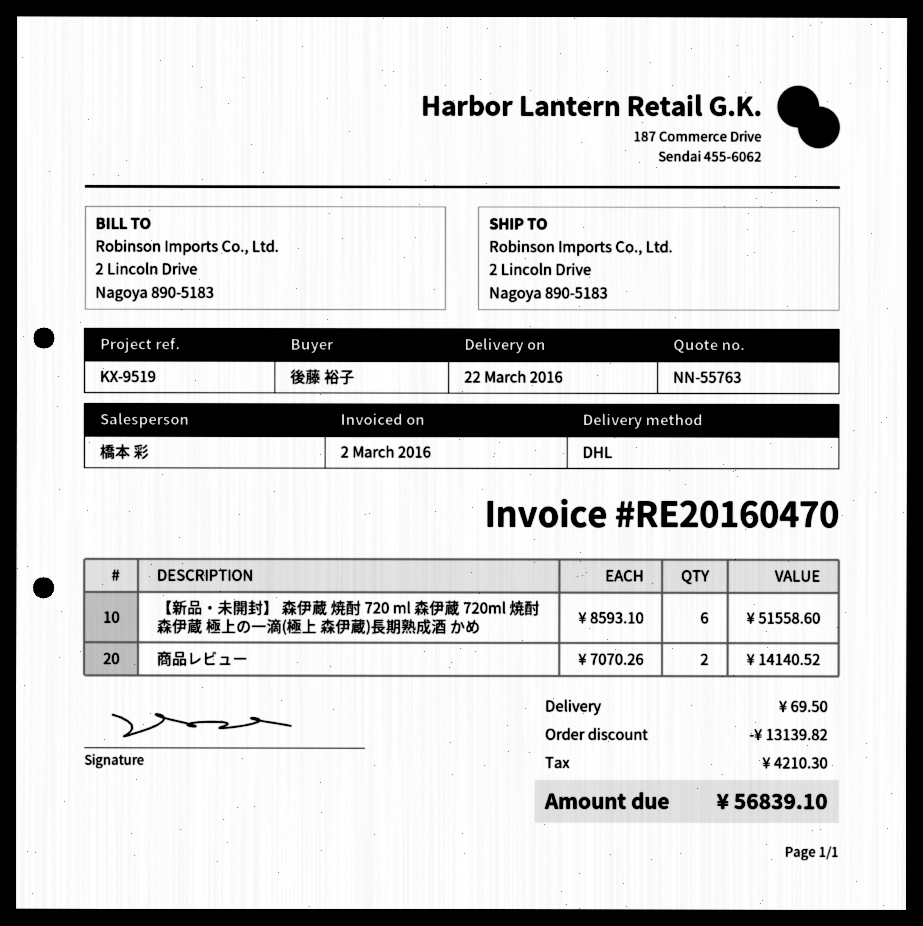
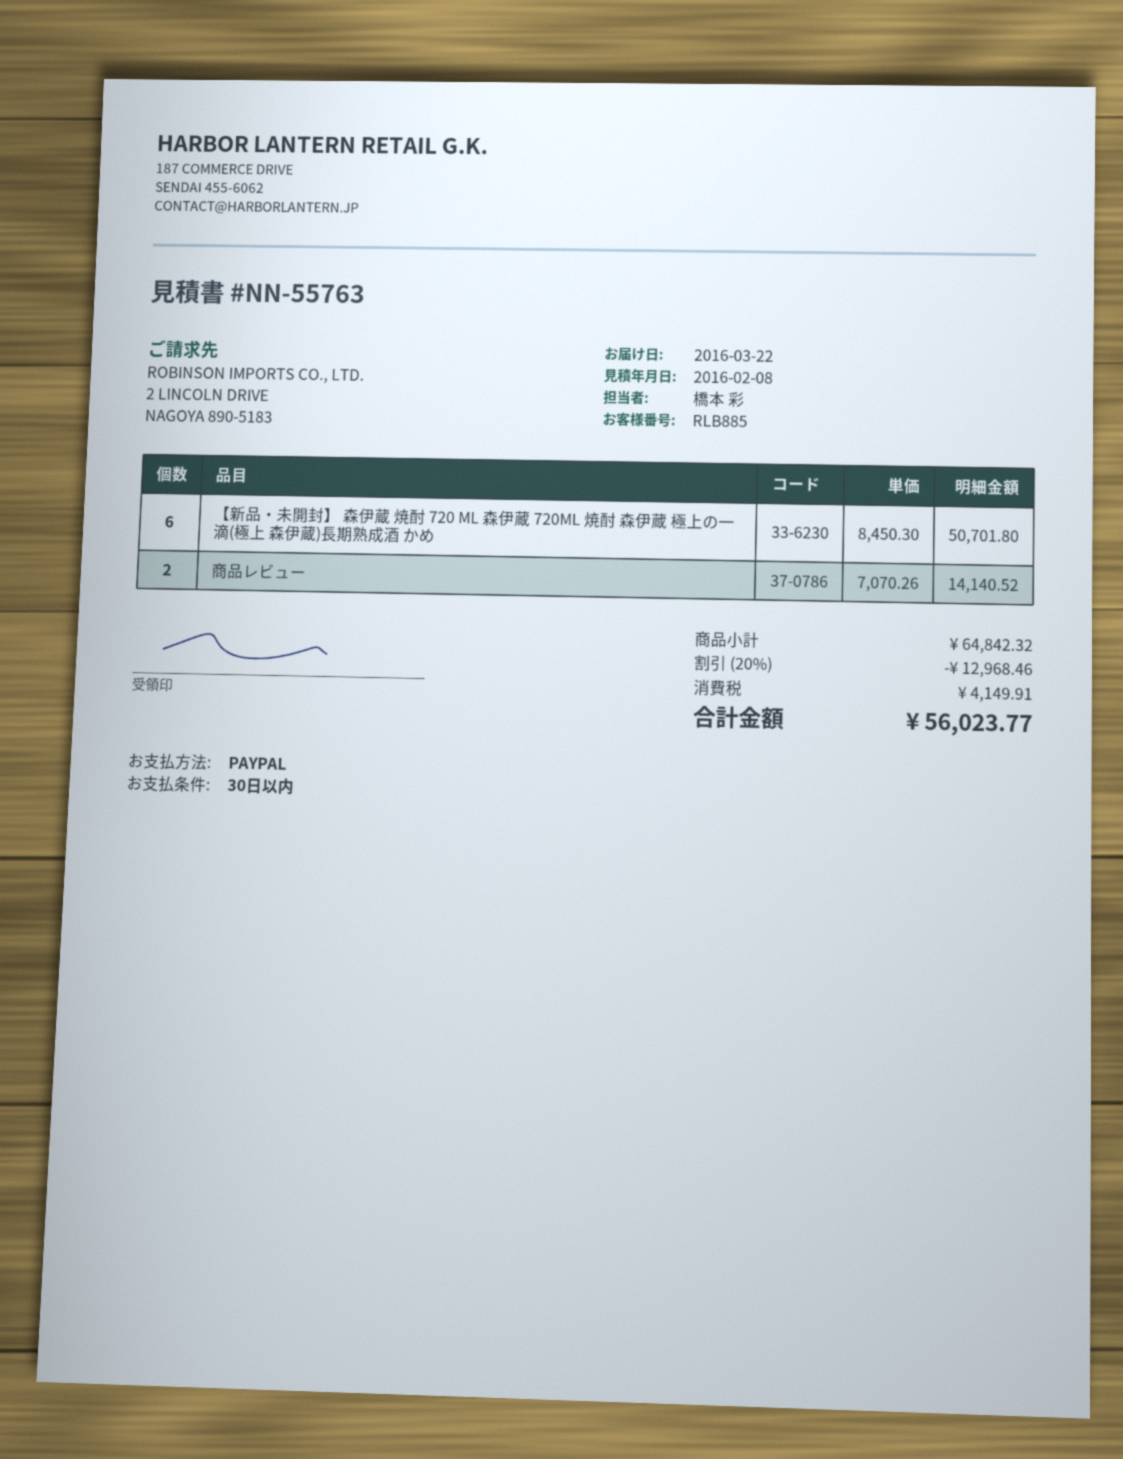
【新品・未開封】 森伊蔵 焼酎 720 ml 森伊蔵 720ml 焼酎 森伊蔵 極上の一滴(極上 森伊蔵)長期熟成酒 かめ: 6 x 8593.10 = 51558.60 -> 6 x 8450.30 = 50701.80
discount: 13139.82 -> 12968.46
shipping: 69.50 -> none
tax: 4210.30 -> 4149.91
total: 56839.10 -> 56023.77

